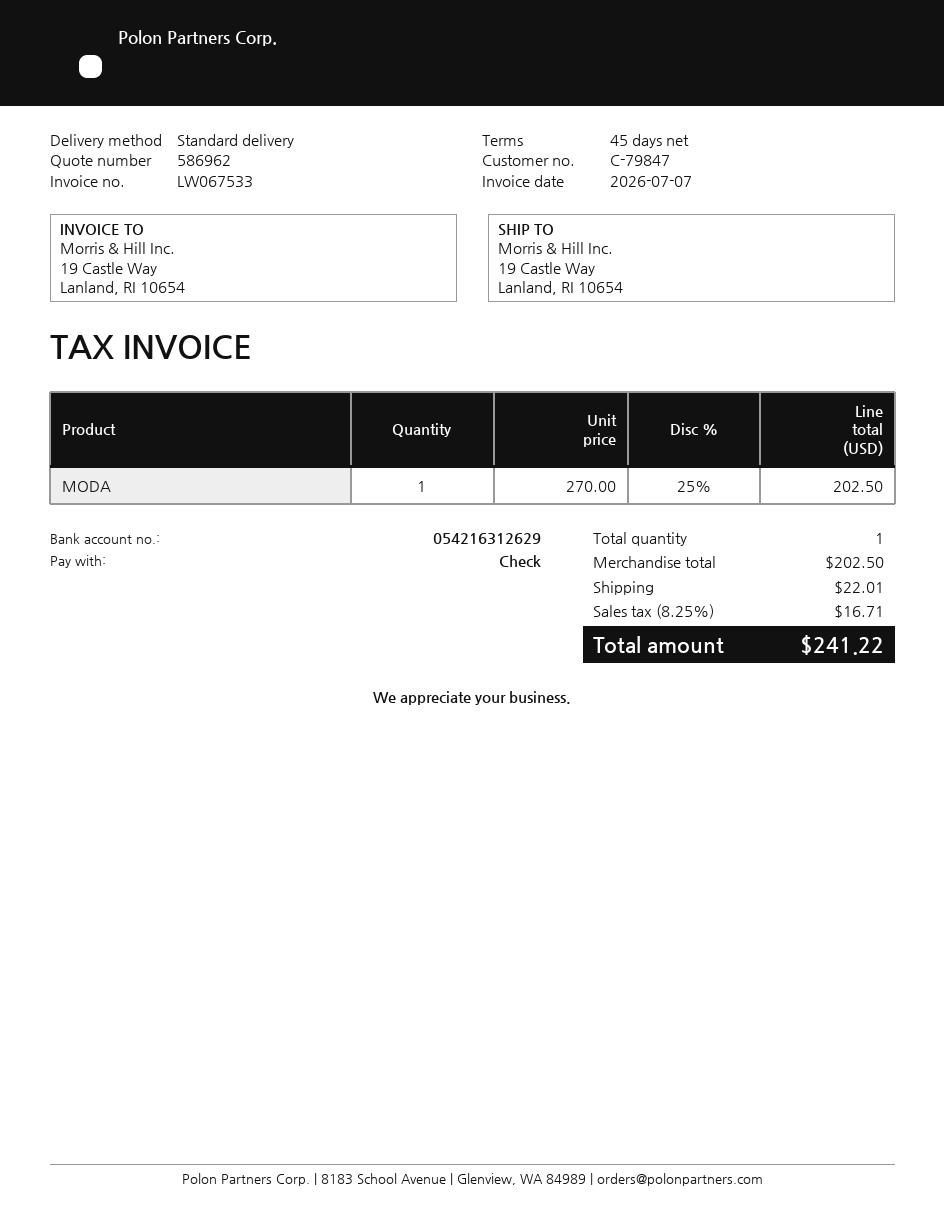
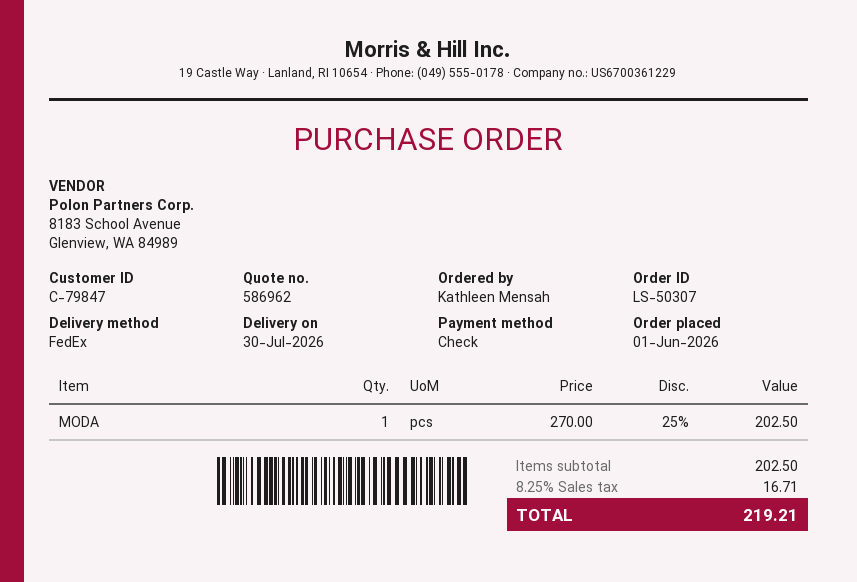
shipping method: standard -> FedEx
shipping: 22.01 -> none
total: 241.22 -> 219.21

